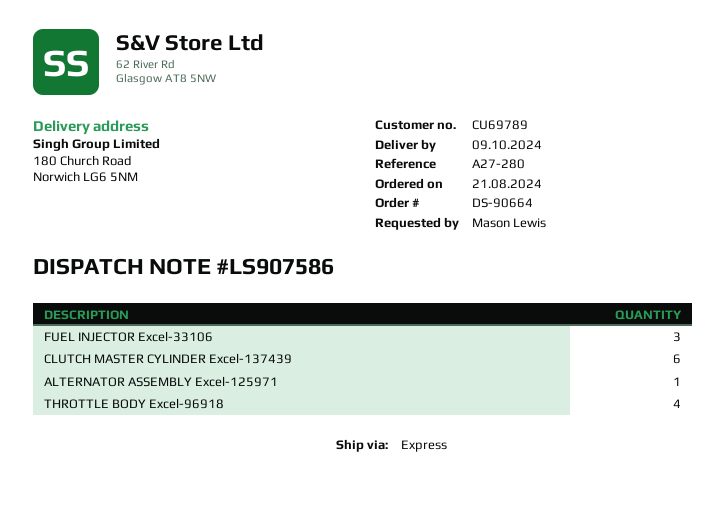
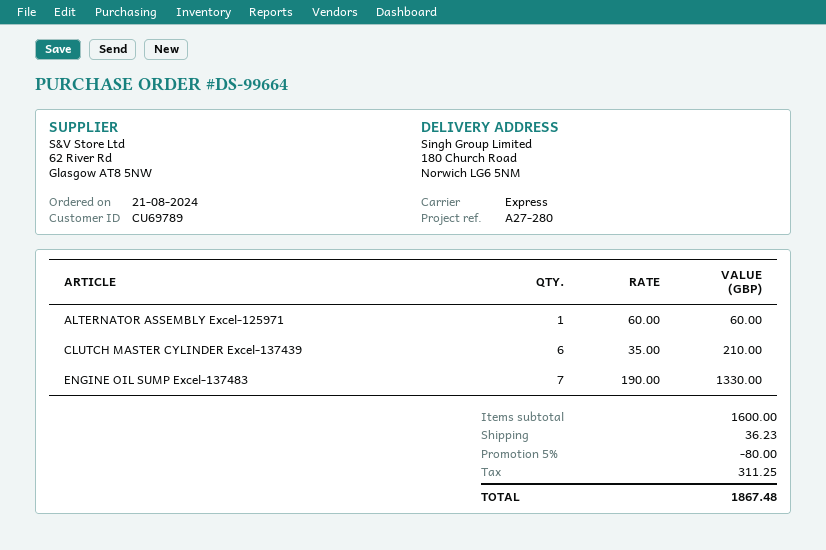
order number: DS-90664 -> DS-99664
FUEL INJECTOR Excel-33106: 3 -> none
THROTTLE BODY Excel-96918: 4 -> none
ENGINE OIL SUMP Excel-137483: none -> 7

